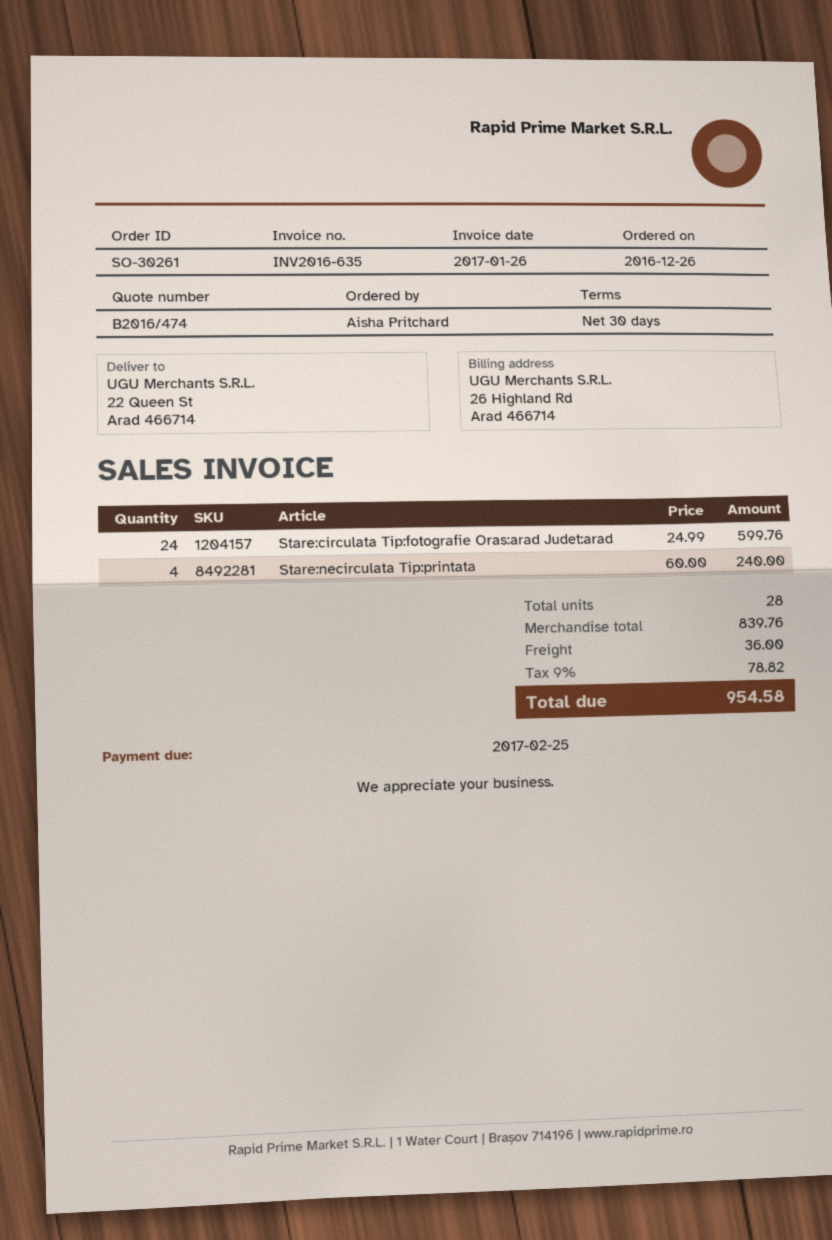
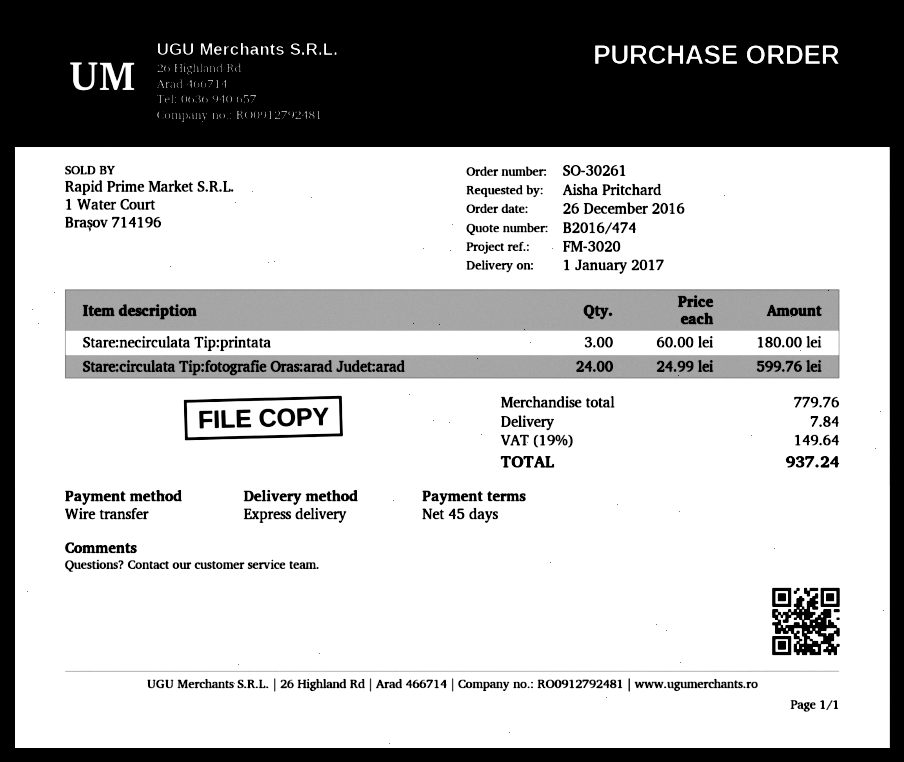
payment terms: 30 days -> 45 days
Stare:necirculata Tip:printata: 4 x 60.00 = 240.00 -> 3 x 60.00 = 180.00
subtotal: 839.76 -> 779.76
shipping: 36.00 -> 7.84
tax: 9% = 78.82 -> 19% = 149.64
total: 954.58 -> 937.24

